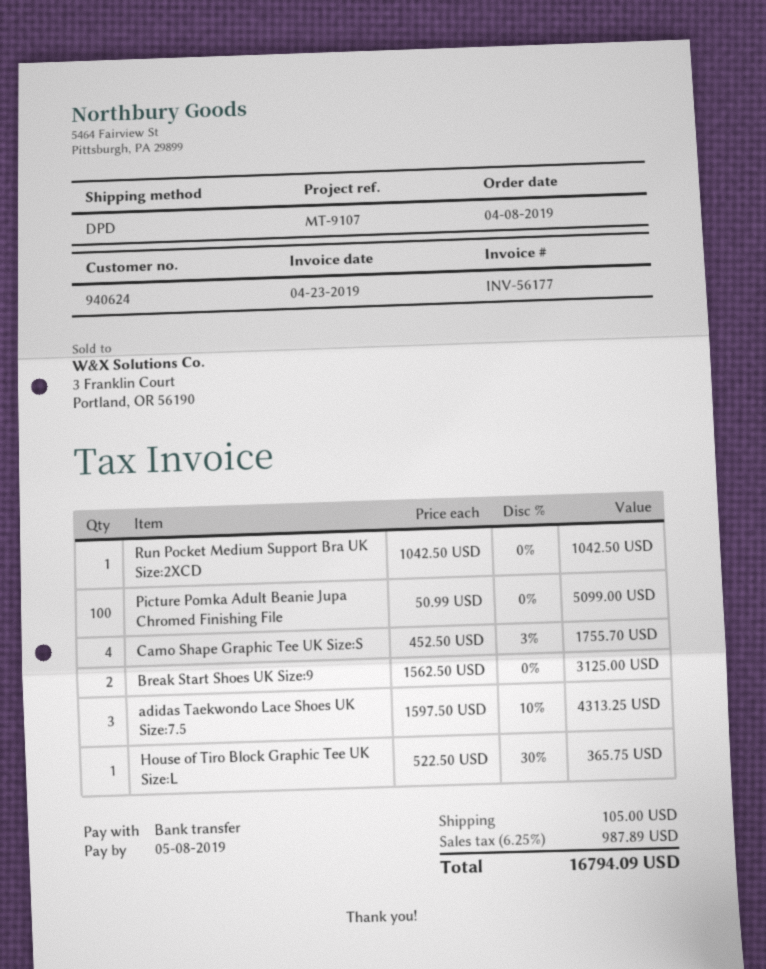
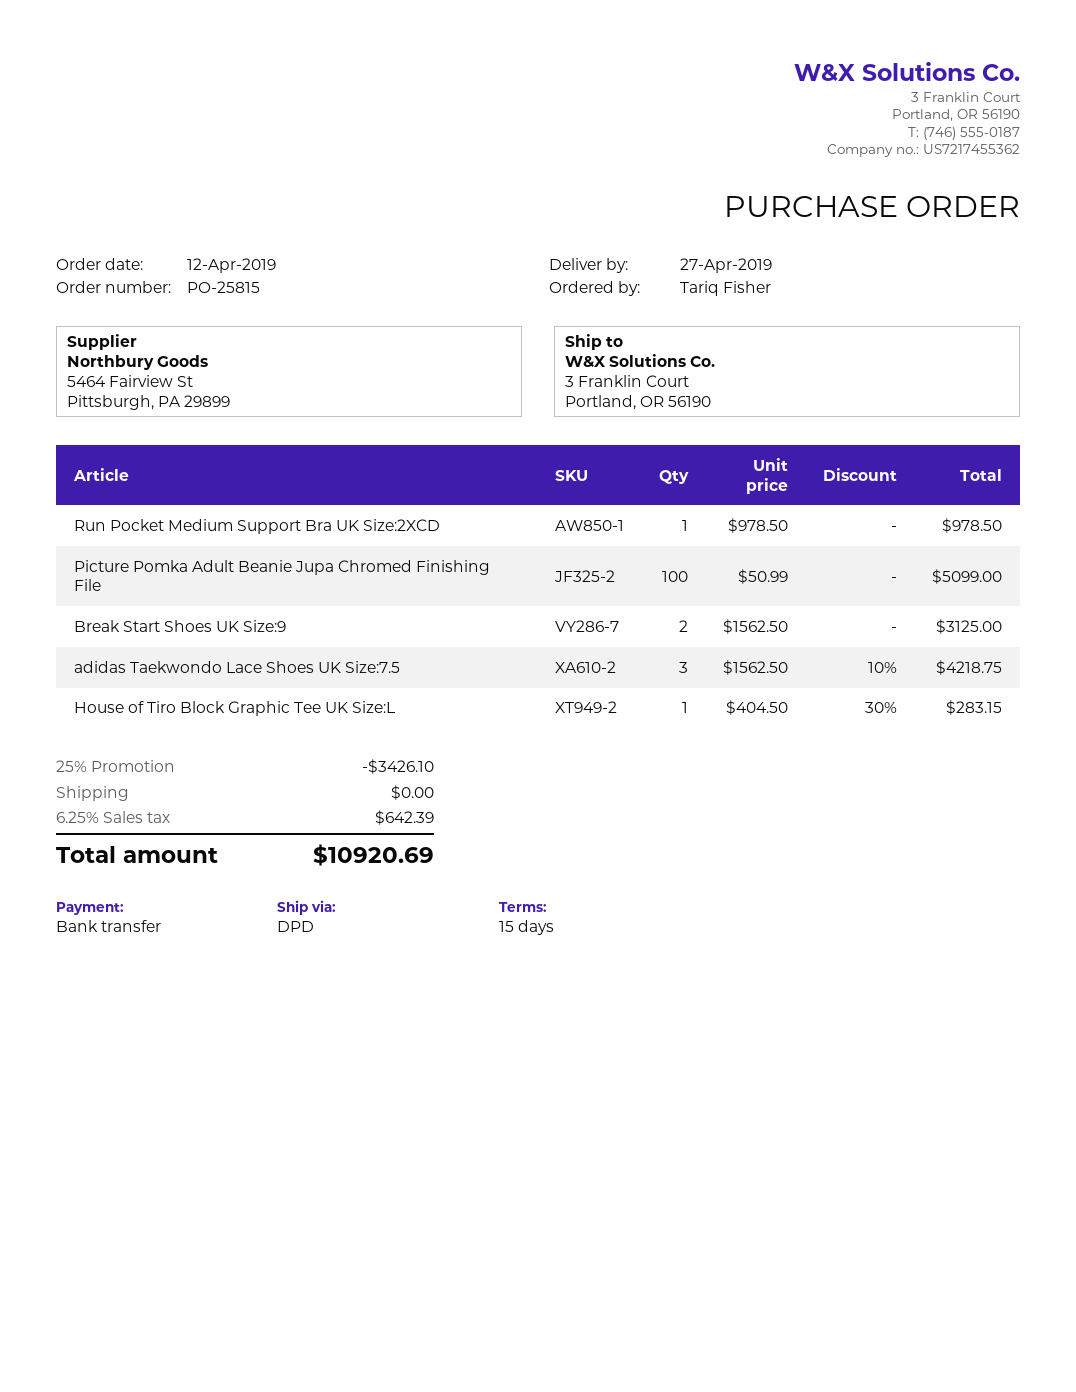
order date: 2019-04-08 -> 2019-04-12
Run Pocket Medium Support Bra UK Size:2XCD: 1 x 1042.50 = 1042.50 -> 1 x 978.50 = 978.50
Camo Shape Graphic Tee UK Size:S: 4 x 452.50 - 3% = 1755.70 -> none
adidas Taekwondo Lace Shoes UK Size:7.5: 3 x 1597.50 - 10% = 4313.25 -> 3 x 1562.50 - 10% = 4218.75
House of Tiro Block Graphic Tee UK Size:L: 1 x 522.50 - 30% = 365.75 -> 1 x 404.50 - 30% = 283.15
discount: none -> 25% = 3426.10
shipping: 105.00 -> 0.00
tax: 6.25% = 987.89 -> 6.25% = 642.39
total: 16794.09 -> 10920.69

